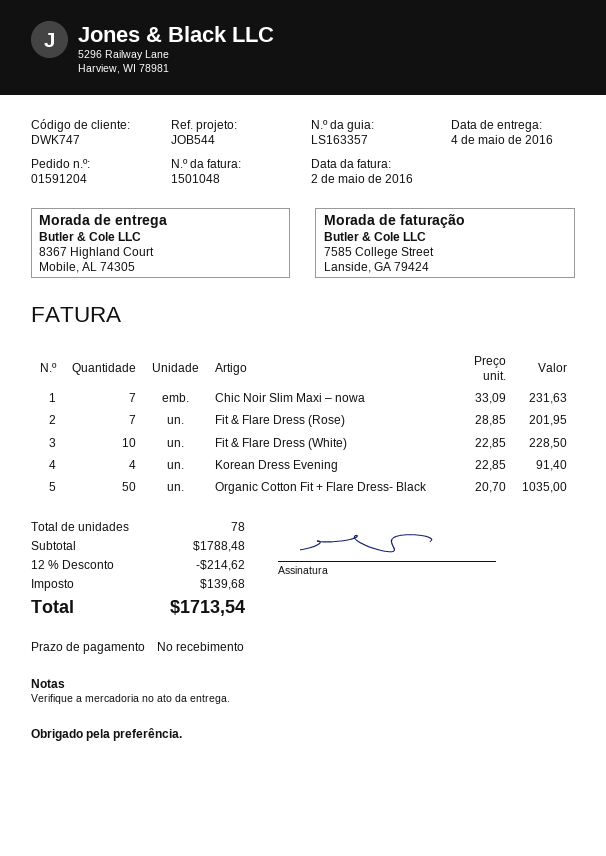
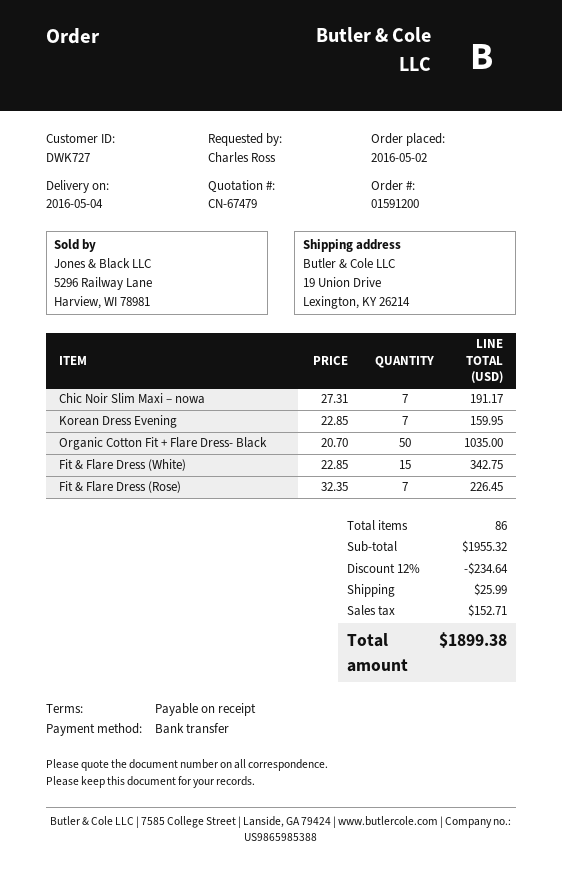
order number: 01591204 -> 01591200
customer number: DWK747 -> DWK727
ship to: 8367 Highland Court, Mobile, AL 74305 -> 19 Union Drive, Lexington, KY 26214
Chic Noir Slim Maxi – nowa: 7 x 33.09 = 231.63 -> 7 x 27.31 = 191.17
Fit & Flare Dress (Rose): 7 x 28.85 = 201.95 -> 7 x 32.35 = 226.45
Fit & Flare Dress (White): 10 x 22.85 = 228.50 -> 15 x 22.85 = 342.75
Korean Dress Evening: 4 x 22.85 = 91.40 -> 7 x 22.85 = 159.95
total quantity: 78 -> 86
subtotal: 1788.48 -> 1955.32
discount: 12% = 214.62 -> 12% = 234.64
shipping: none -> 25.99
tax: 139.68 -> 152.71
total: 1713.54 -> 1899.38

